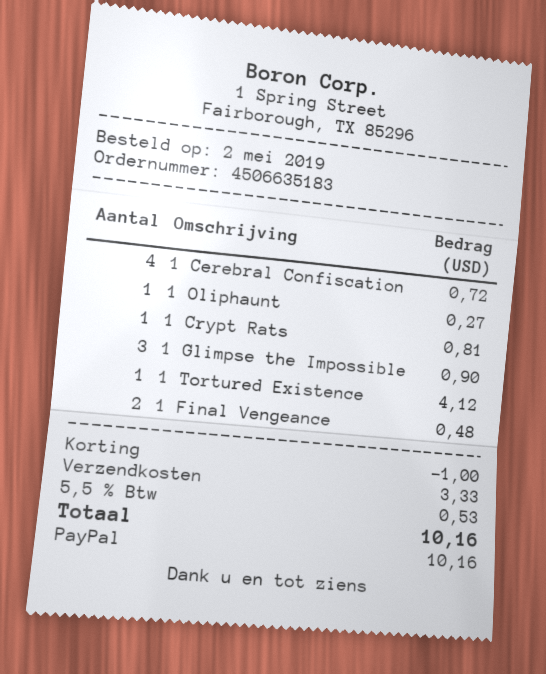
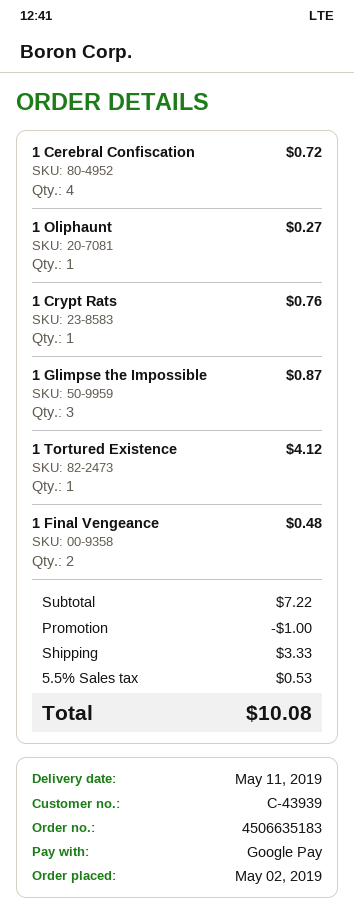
payment method: PayPal -> Google Pay
1 Crypt Rats: 1 for 0.81 -> 1 for 0.76
1 Glimpse the Impossible: 3 for 0.90 -> 3 for 0.87
total: 10.16 -> 10.08

